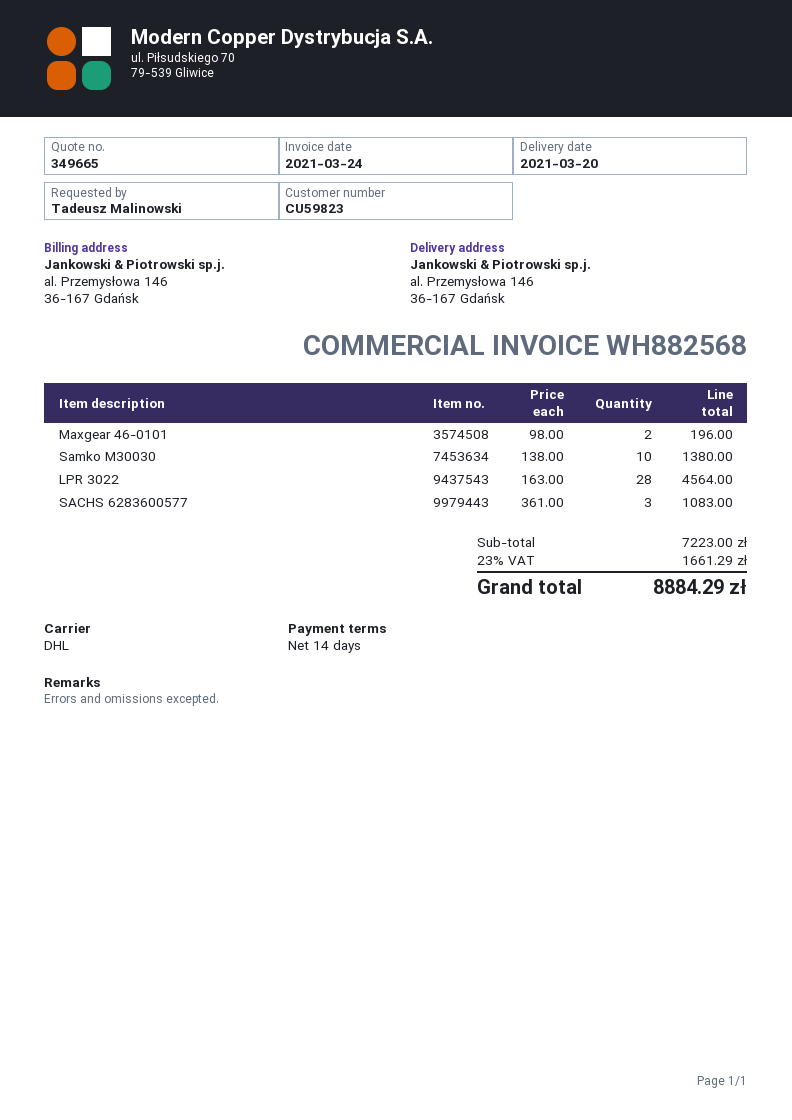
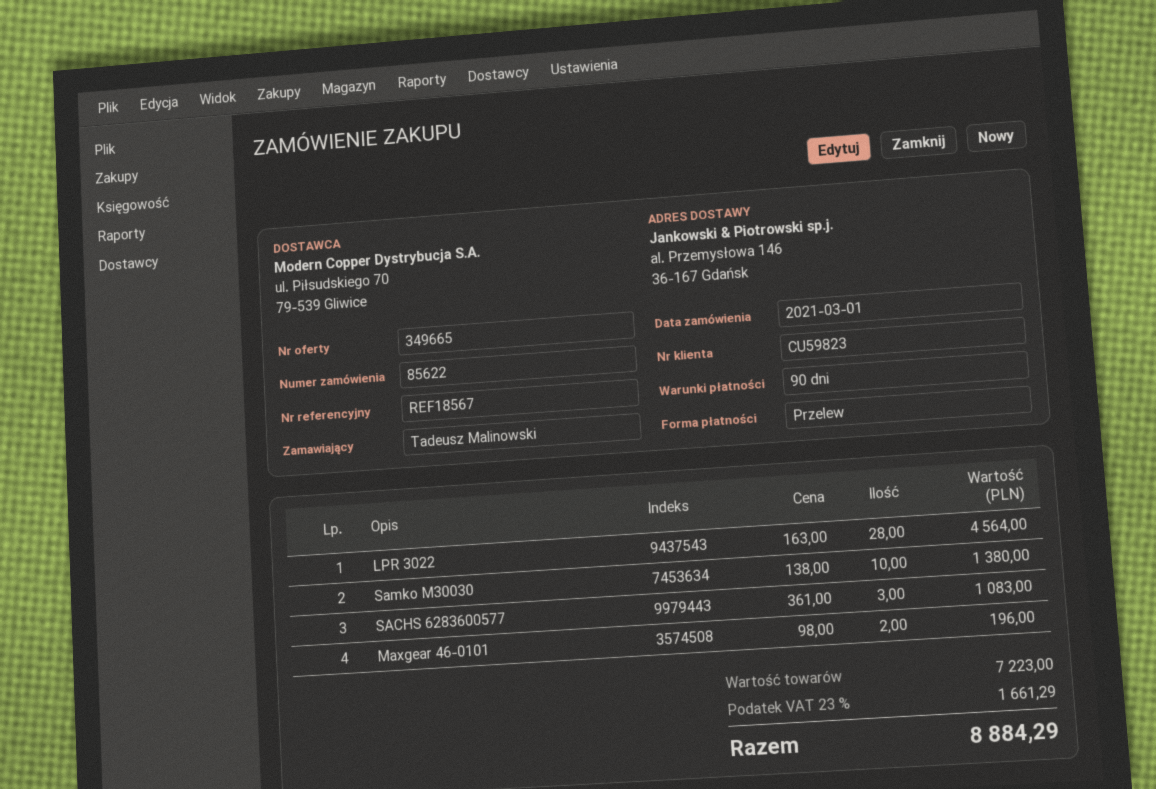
payment terms: 14 days -> 90 days

